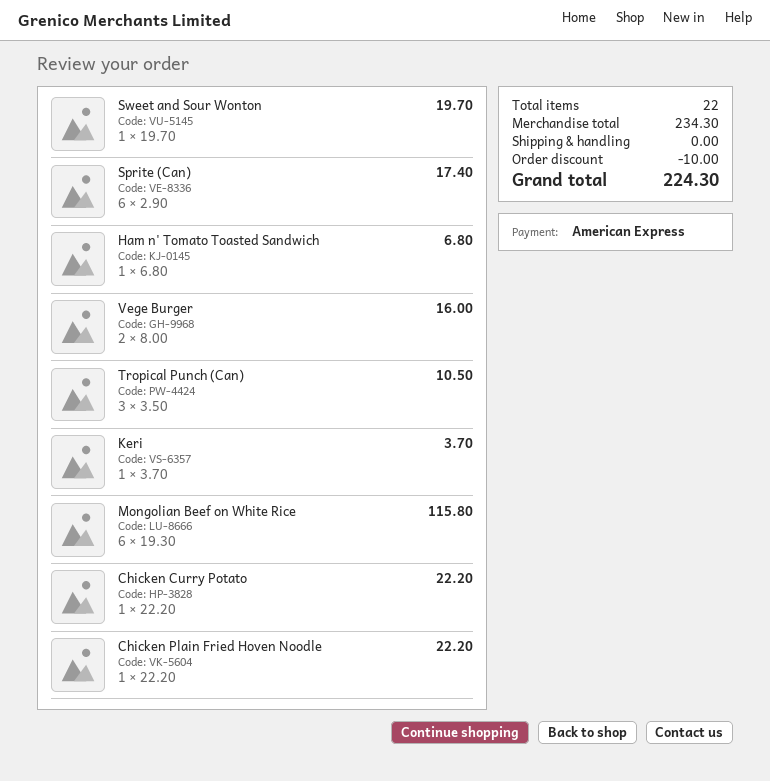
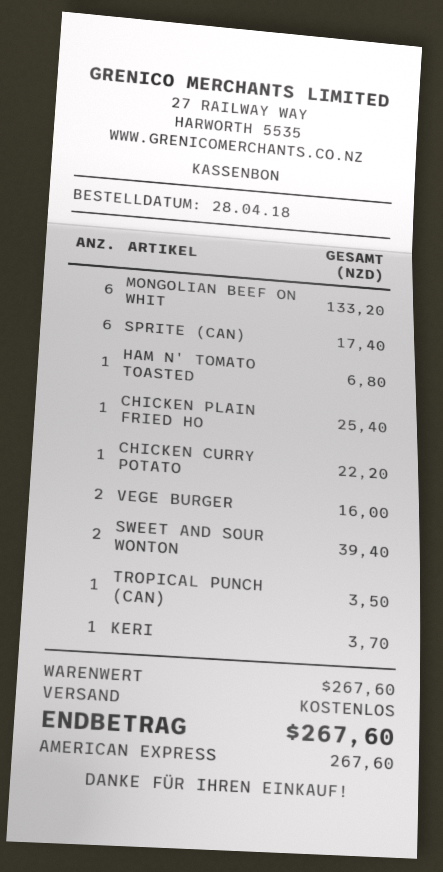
Sweet and Sour Wonton: 1 for 19.70 -> 2 for 39.40
Tropical Punch (Can): 3 for 10.50 -> 1 for 3.50
Mongolian Beef on White Rice: 6 for 115.80 -> 6 for 133.20
Chicken Plain Fried Hoven Noodle: 1 for 22.20 -> 1 for 25.40
subtotal: 234.30 -> 267.60
discount: 10.00 -> none
total: 224.30 -> 267.60

